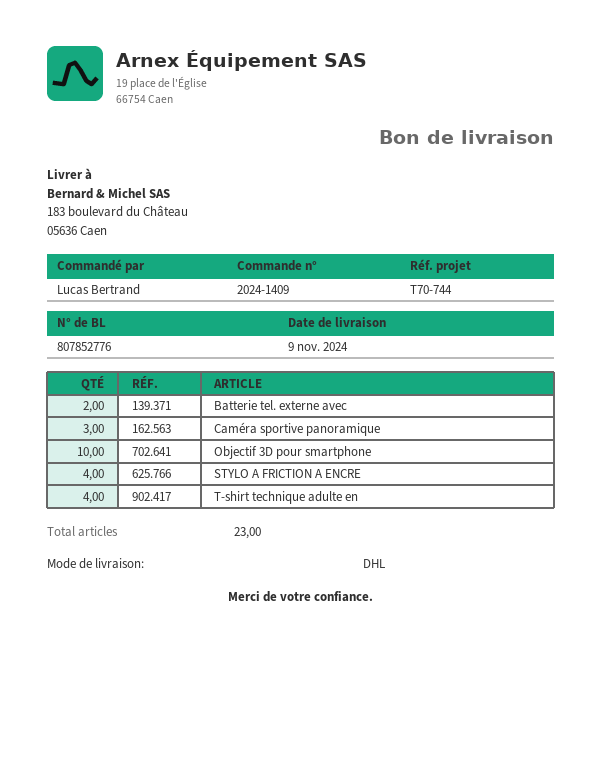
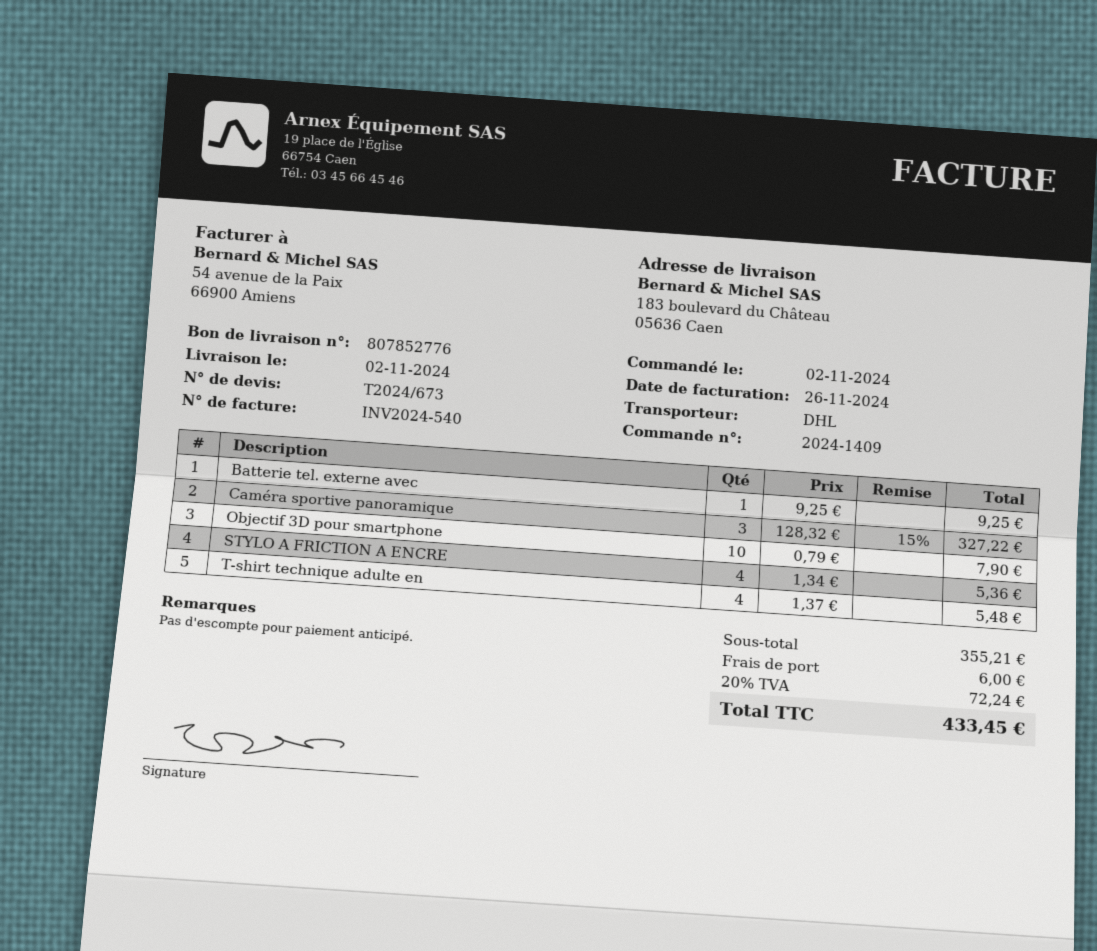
delivery date: 2024-11-09 -> 2024-11-02
Batterie tel. externe avec: 2 -> 1

